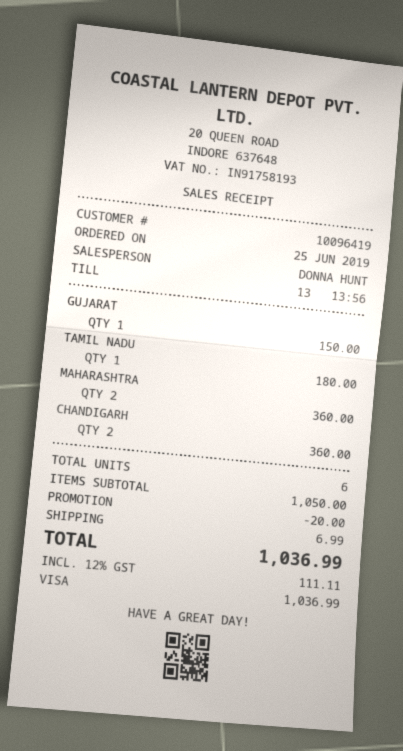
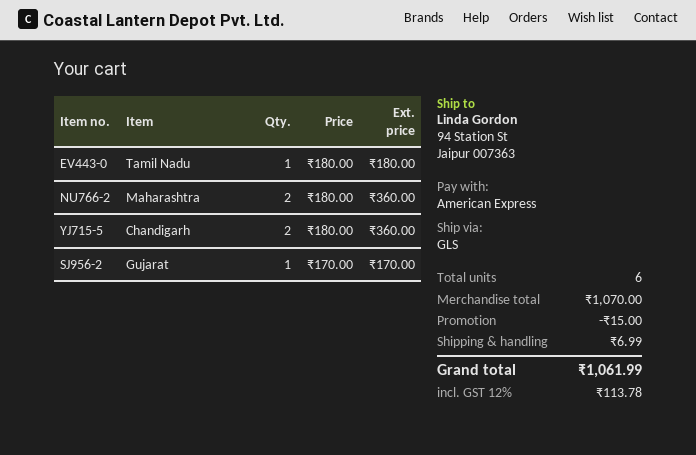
payment method: Visa -> American Express
GUJARAT: 1 for 150.00 -> 1 for 170.00
subtotal: 1050.00 -> 1070.00
discount: 20.00 -> 15.00
tax: 12% = 111.11 -> 12% = 113.78
total: 1036.99 -> 1061.99

